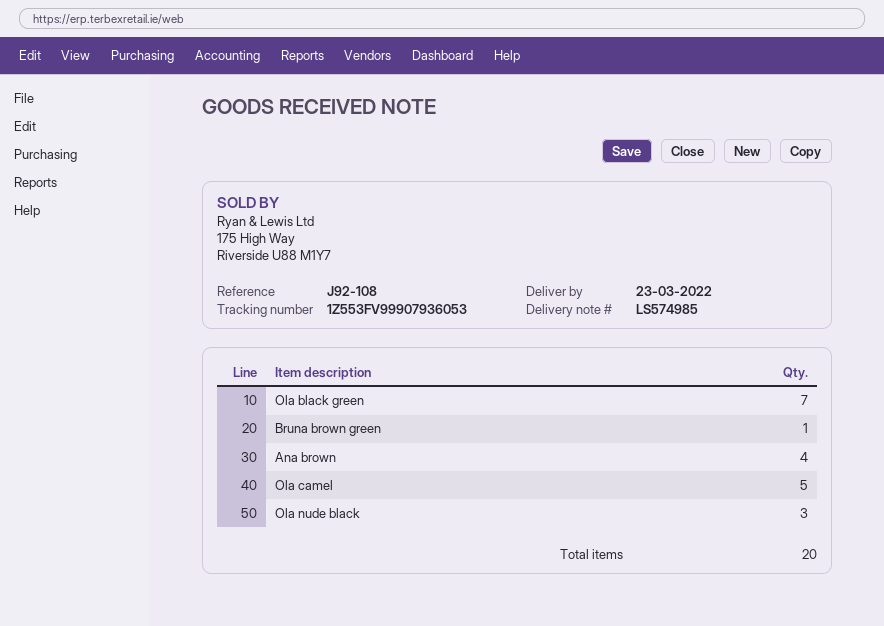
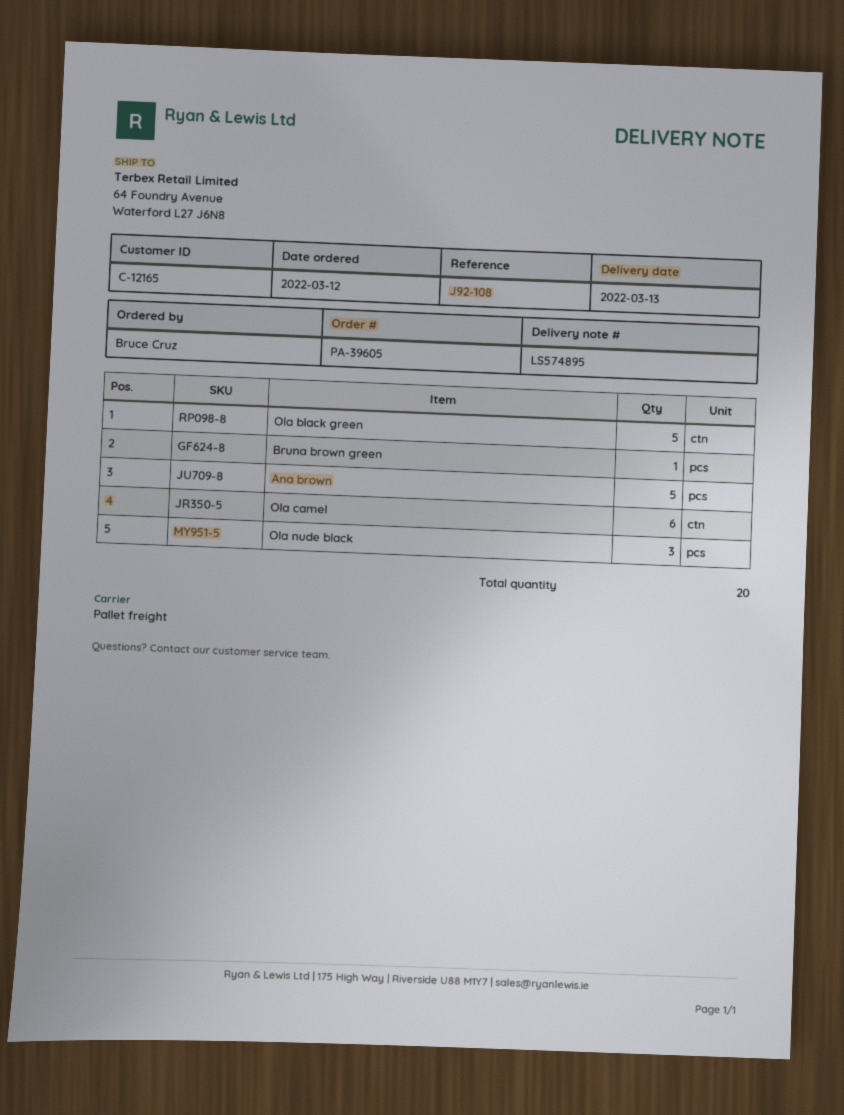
delivery note number: LS574985 -> LS574895
delivery date: 2022-03-23 -> 2022-03-13
Ola black green: 7 -> 5
Ana brown: 4 -> 5
Ola camel: 5 -> 6

